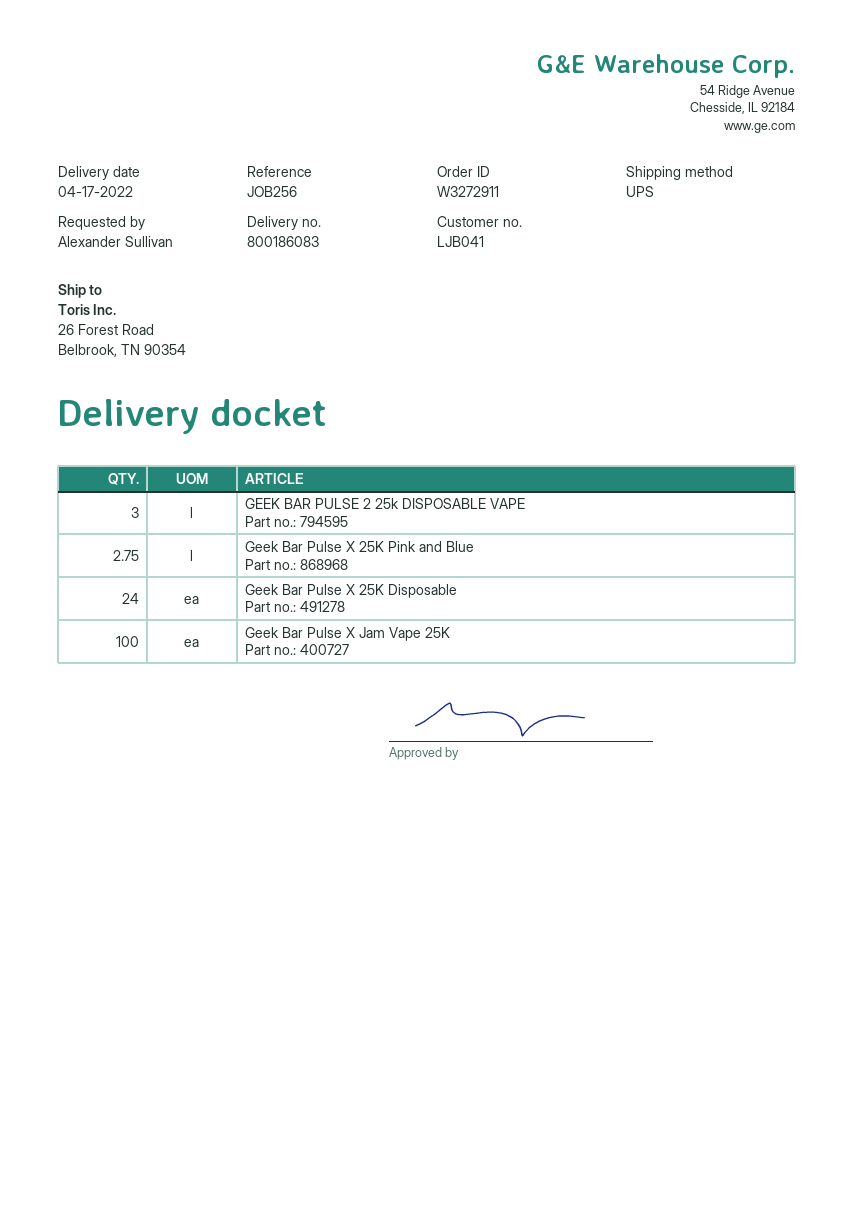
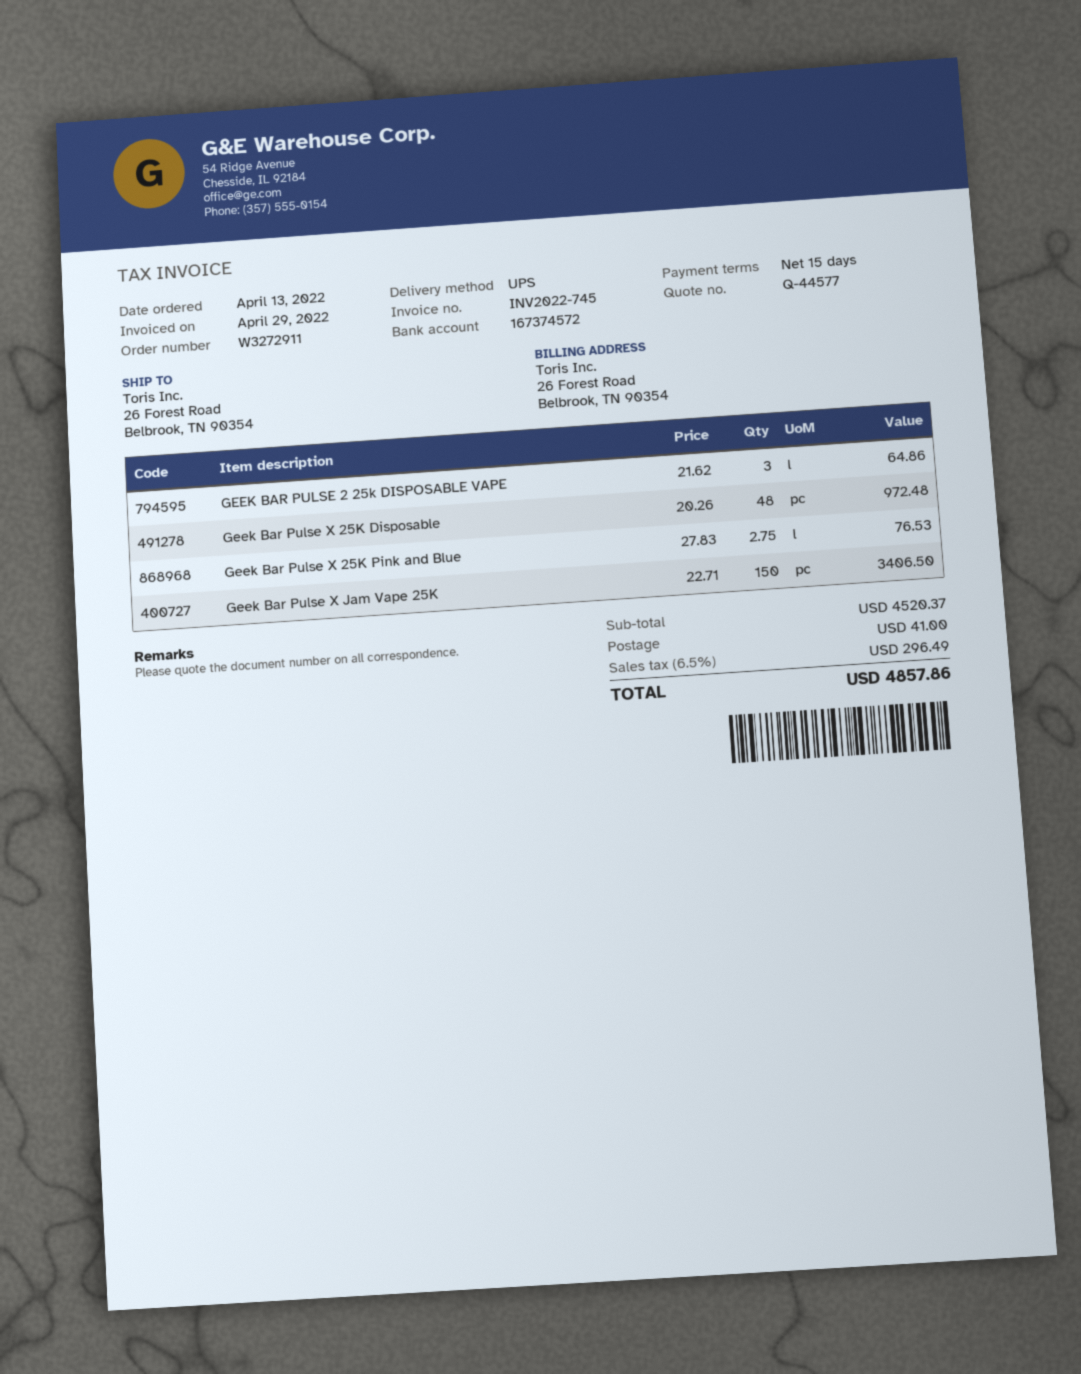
Geek Bar Pulse X 25K Disposable: 24 -> 48
Geek Bar Pulse X Jam Vape 25K: 100 -> 150

